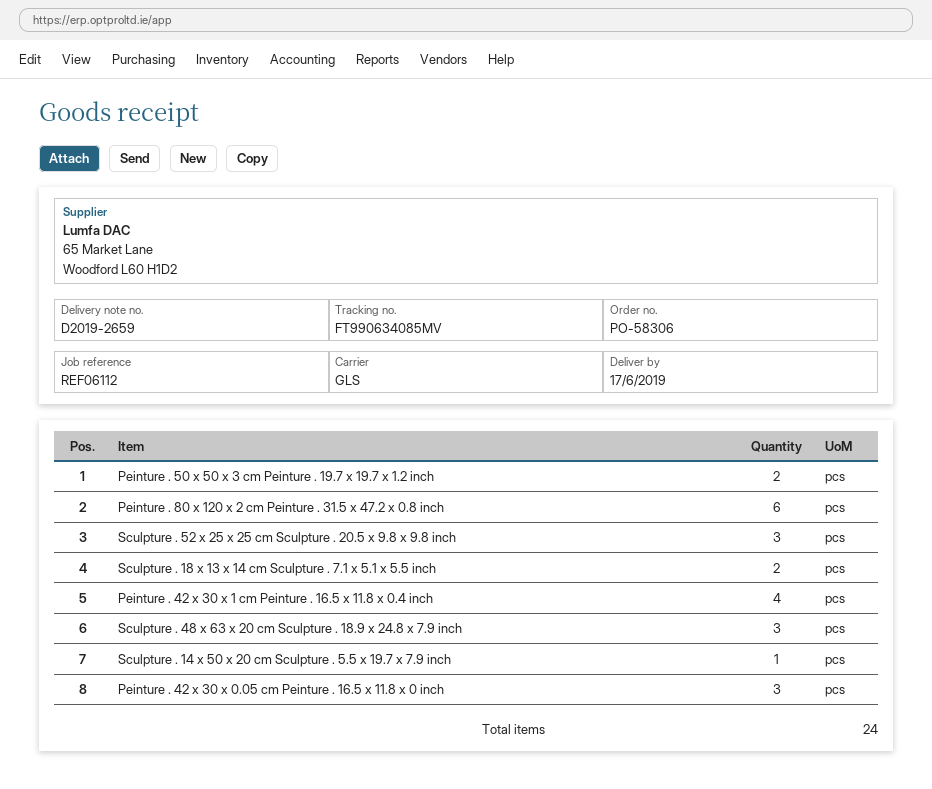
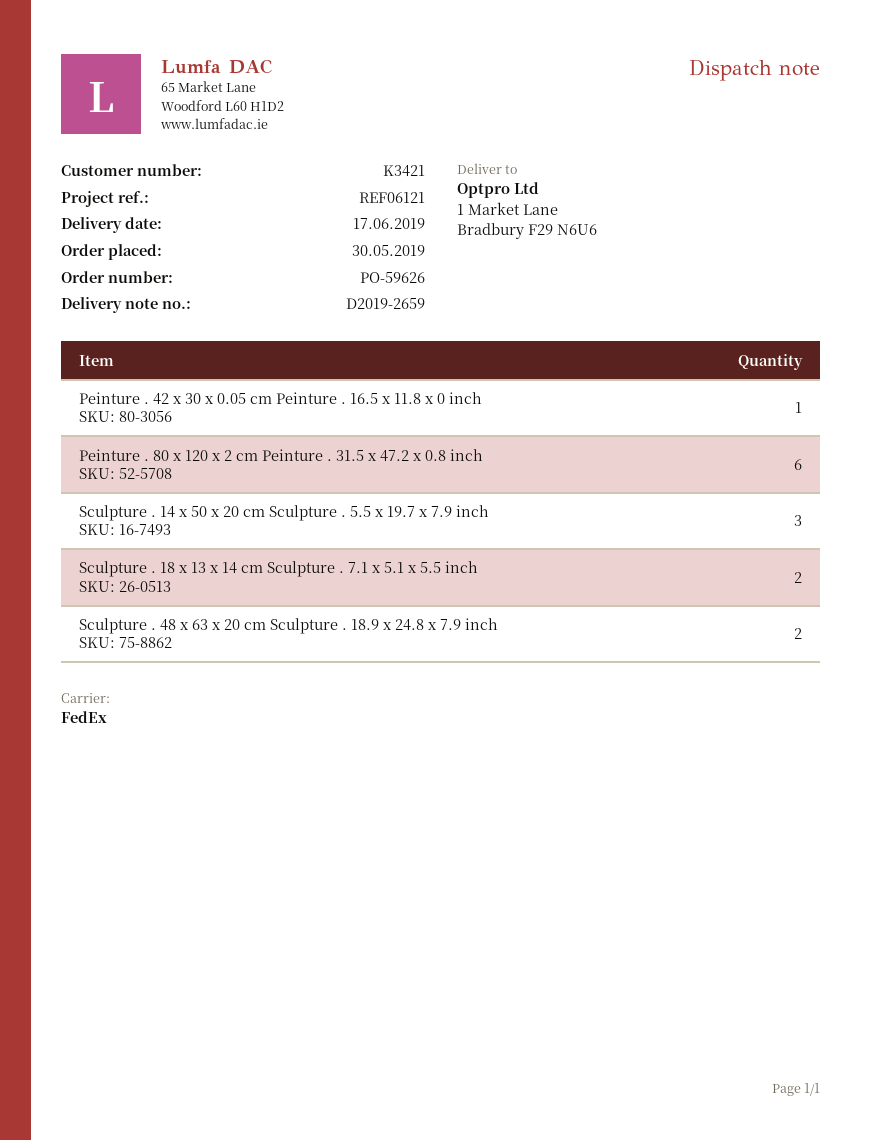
order number: PO-58306 -> PO-59626
reference: REF06112 -> REF06121
shipping method: GLS -> FedEx
Peinture . 50 x 50 x 3 cm Peinture . 19.7 x 19.7 x 1.2 inch: 2 -> none
Sculpture . 52 x 25 x 25 cm Sculpture . 20.5 x 9.8 x 9.8 inch: 3 -> none
Peinture . 42 x 30 x 1 cm Peinture . 16.5 x 11.8 x 0.4 inch: 4 -> none
Sculpture . 48 x 63 x 20 cm Sculpture . 18.9 x 24.8 x 7.9 inch: 3 -> 2
Sculpture . 14 x 50 x 20 cm Sculpture . 5.5 x 19.7 x 7.9 inch: 1 -> 3
Peinture . 42 x 30 x 0.05 cm Peinture . 16.5 x 11.8 x 0 inch: 3 -> 1

